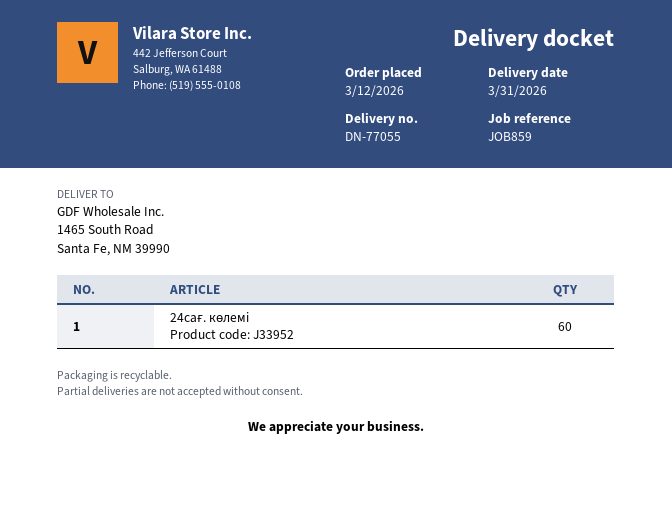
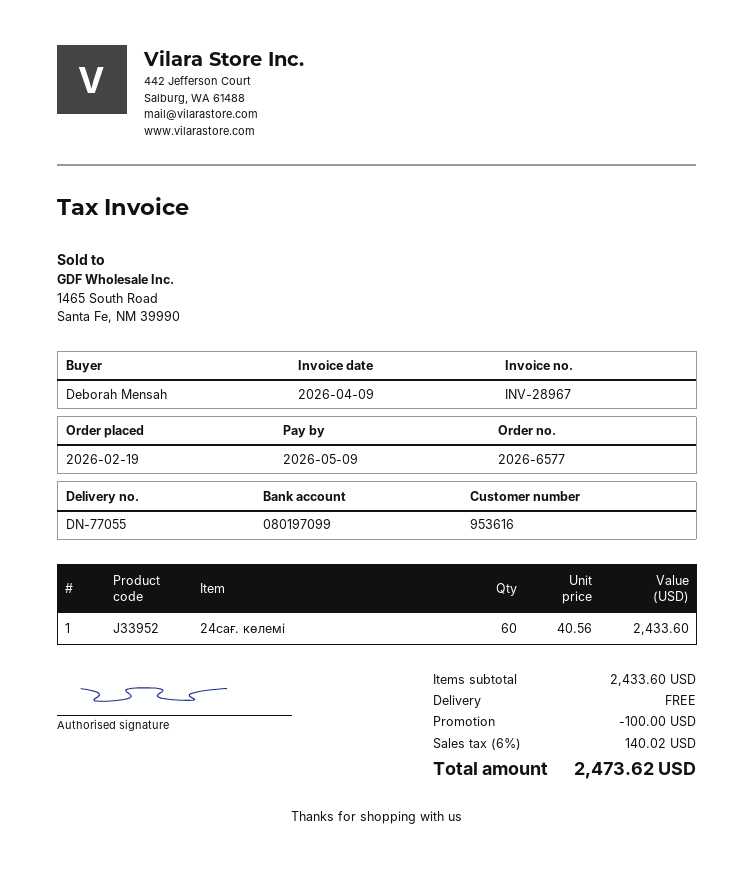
order date: 2026-03-12 -> 2026-02-19

